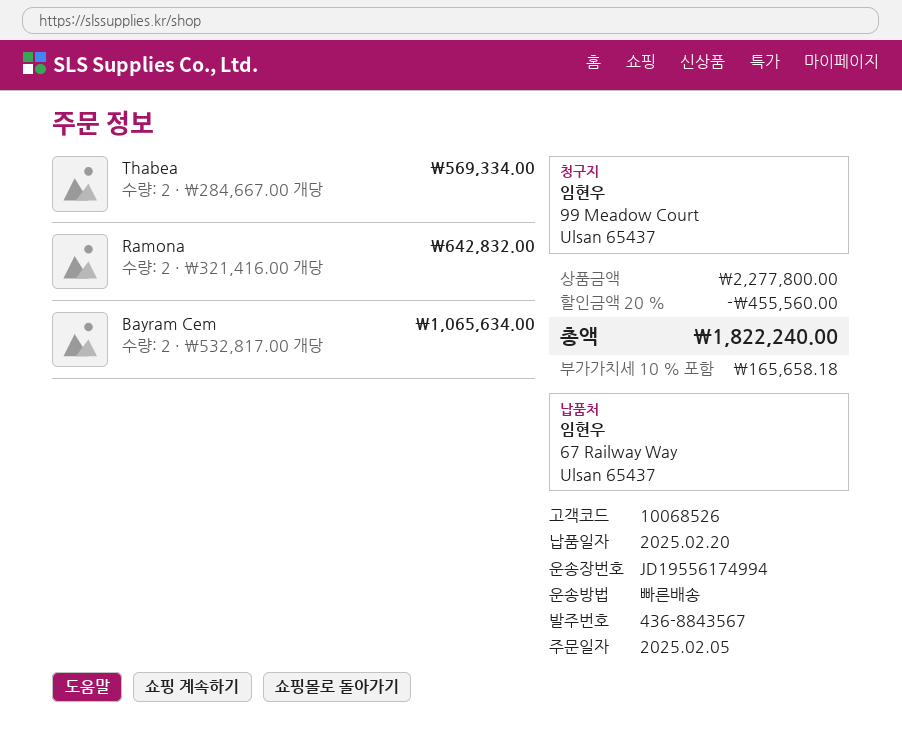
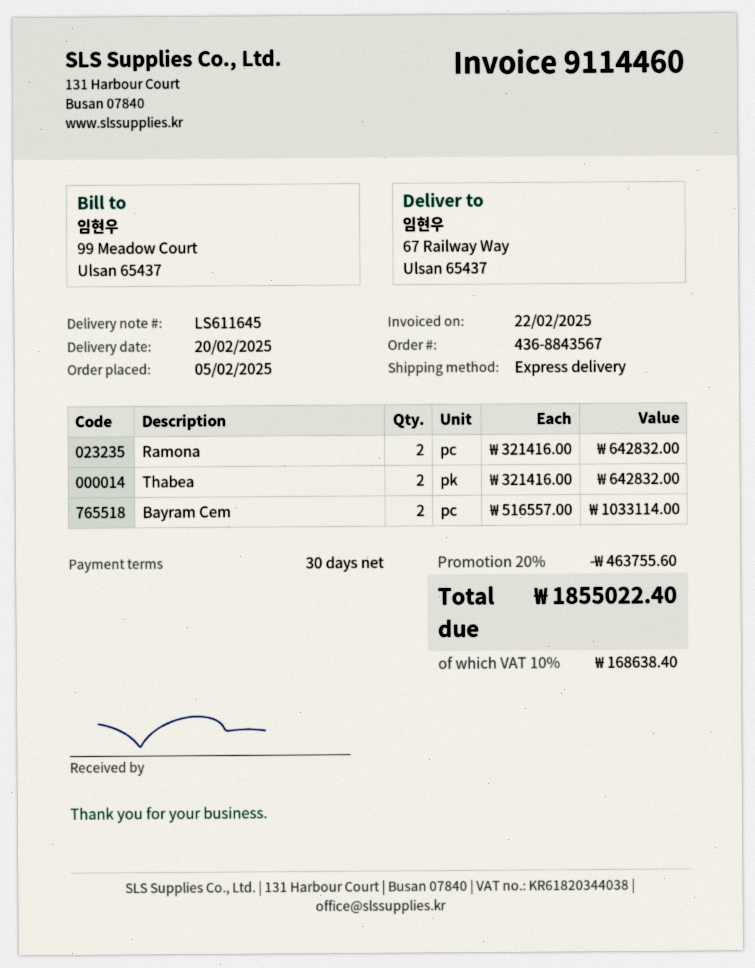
Thabea: 2 x 284667.00 = 569334.00 -> 2 x 321416.00 = 642832.00
Bayram Cem: 2 x 532817.00 = 1065634.00 -> 2 x 516557.00 = 1033114.00
discount: 20% = 455560.00 -> 20% = 463755.60
tax: 10% = 165658.18 -> 10% = 168638.40
total: 1822240.00 -> 1855022.40

